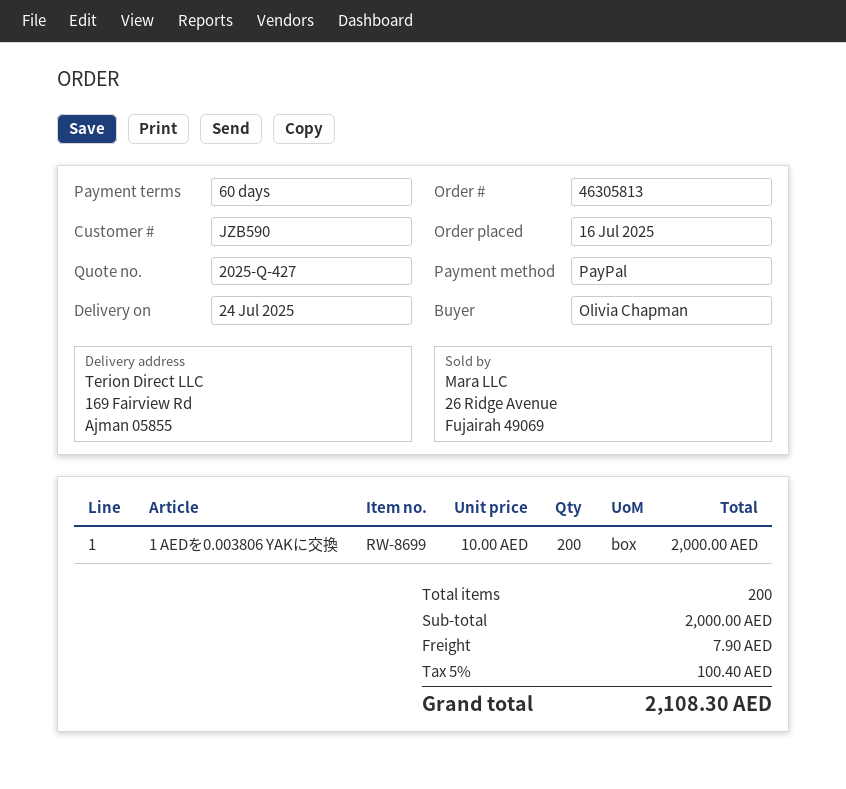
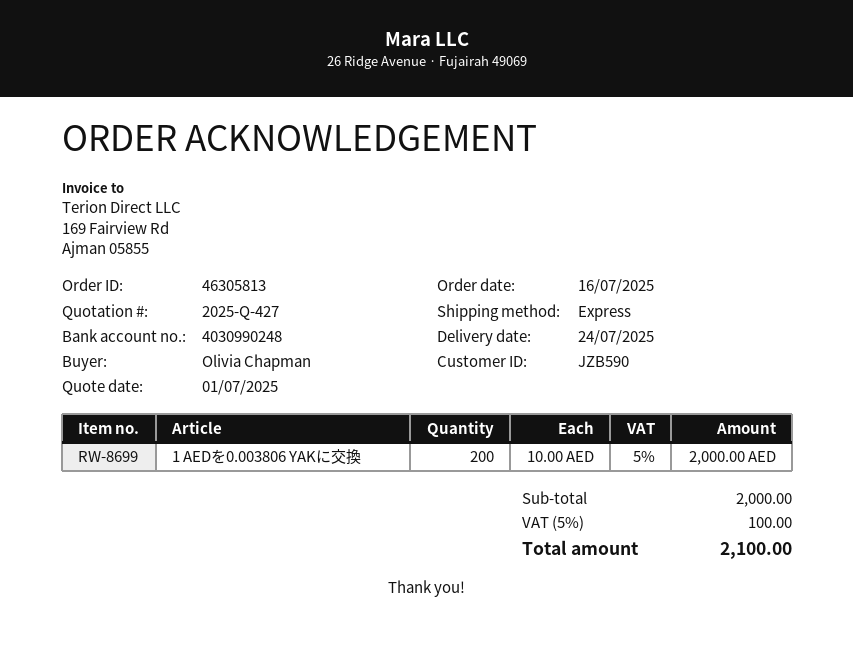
shipping: 7.90 -> none
tax: 5% = 100.40 -> 5% = 100.00
total: 2108.30 -> 2100.00

